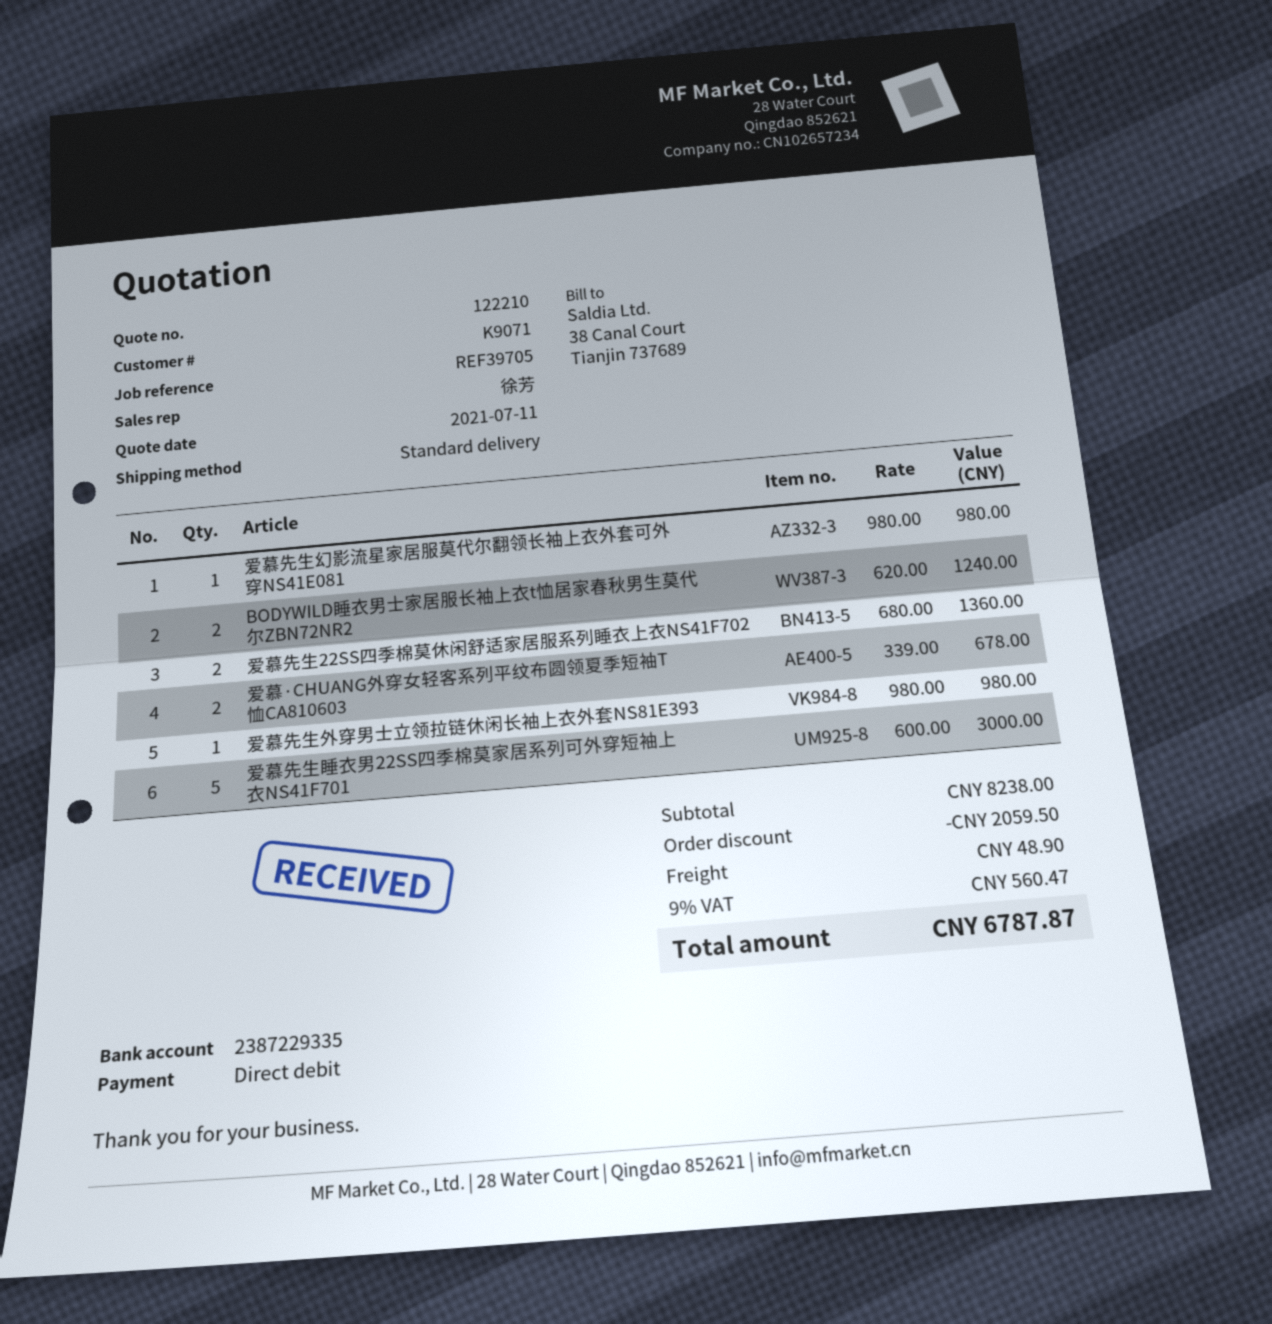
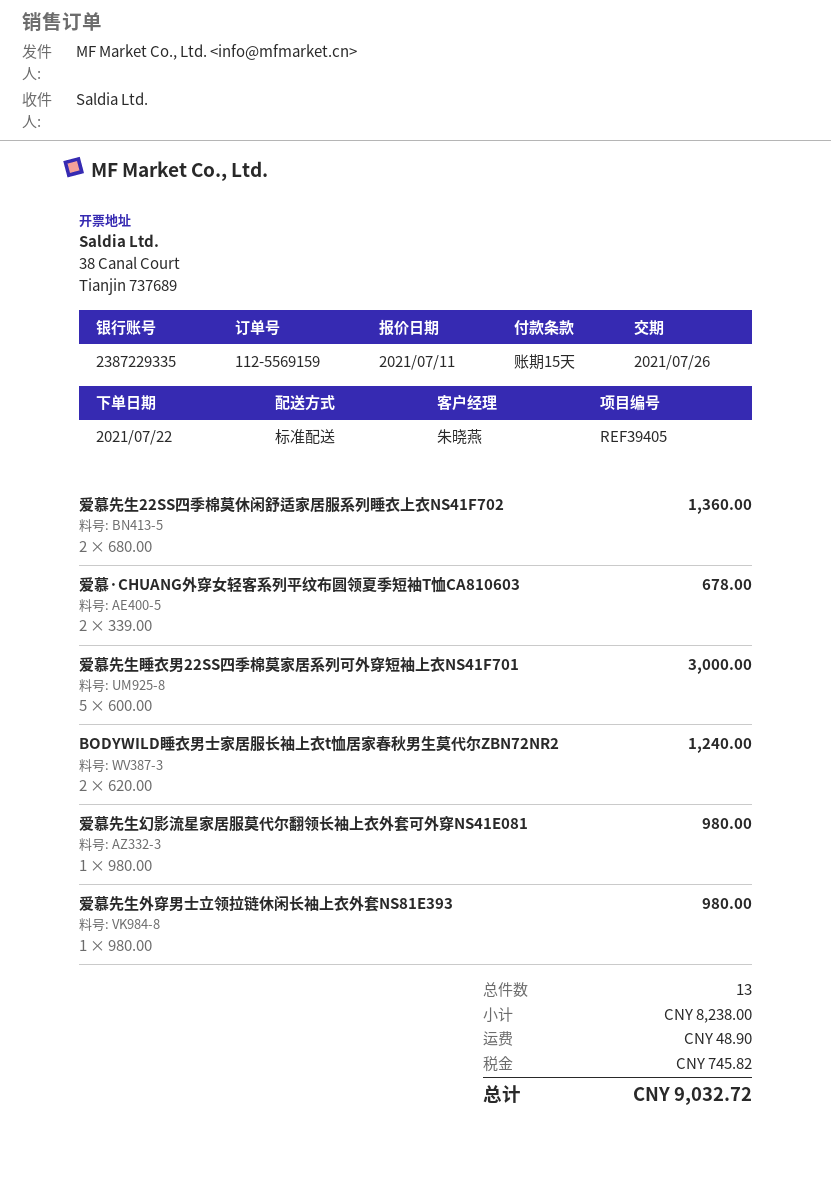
reference: REF39705 -> REF39405
sales rep: 徐芳 -> 朱晓燕
discount: 2059.50 -> none
tax: 560.47 -> 745.82
total: 6787.87 -> 9032.72

